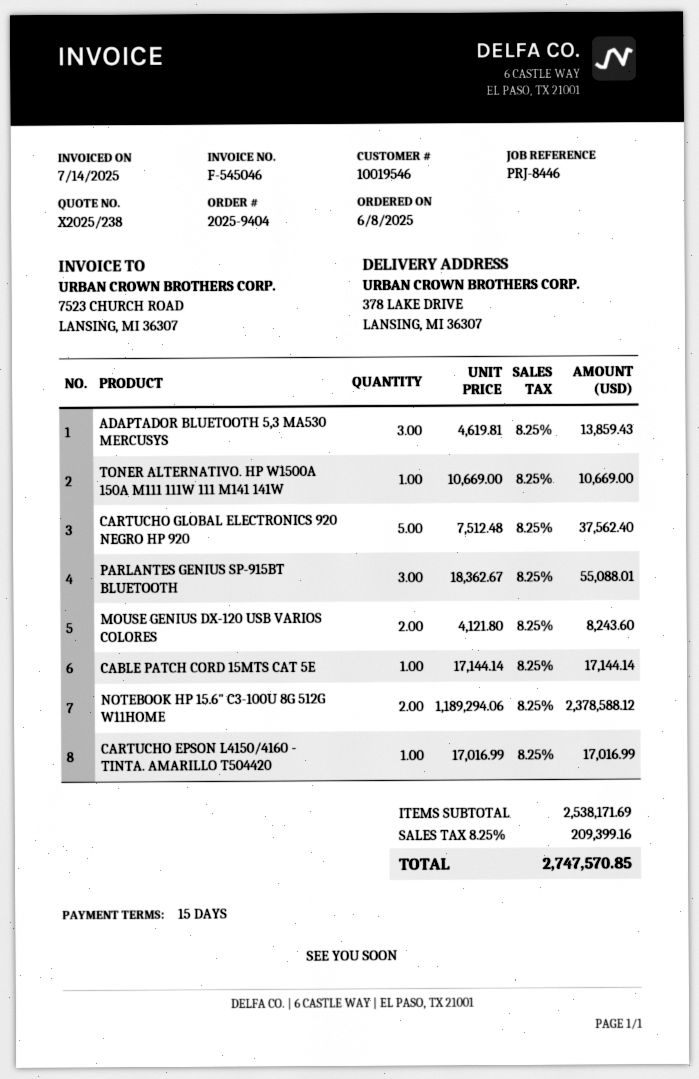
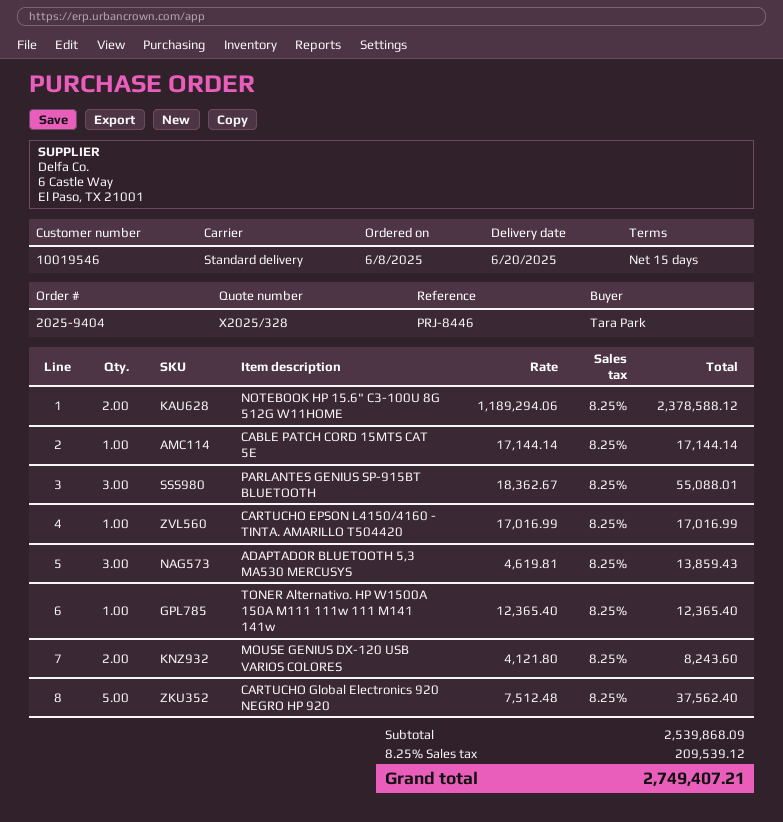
quote number: X2025/238 -> X2025/328
TONER ALTERNATIVO. HP W1500A 150A M111 111W 111 M141 141W: 1 x 10669.00 = 10669.00 -> 1 x 12365.40 = 12365.40
subtotal: 2538171.69 -> 2539868.09
tax: 8.25% = 209399.16 -> 8.25% = 209539.12
total: 2747570.85 -> 2749407.21

